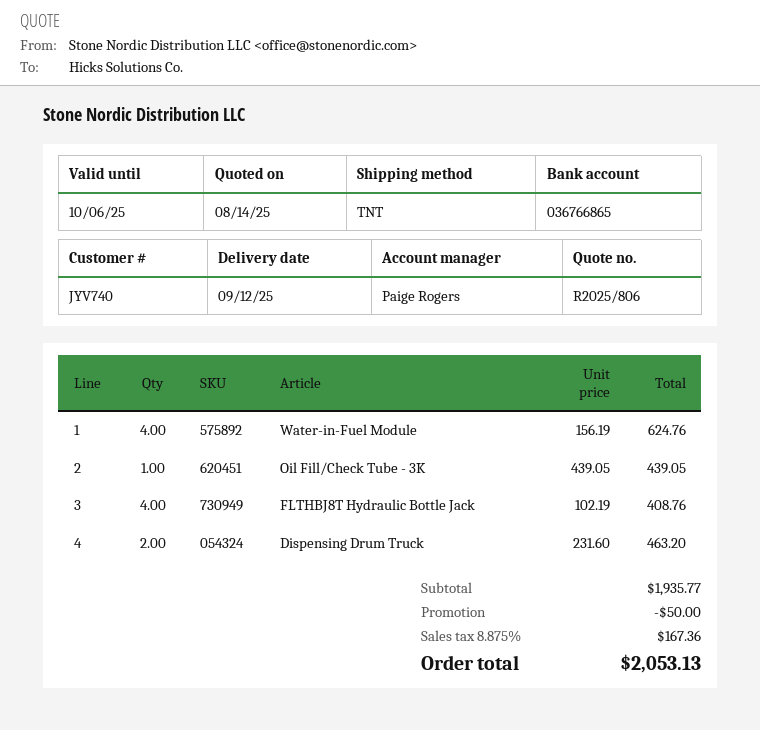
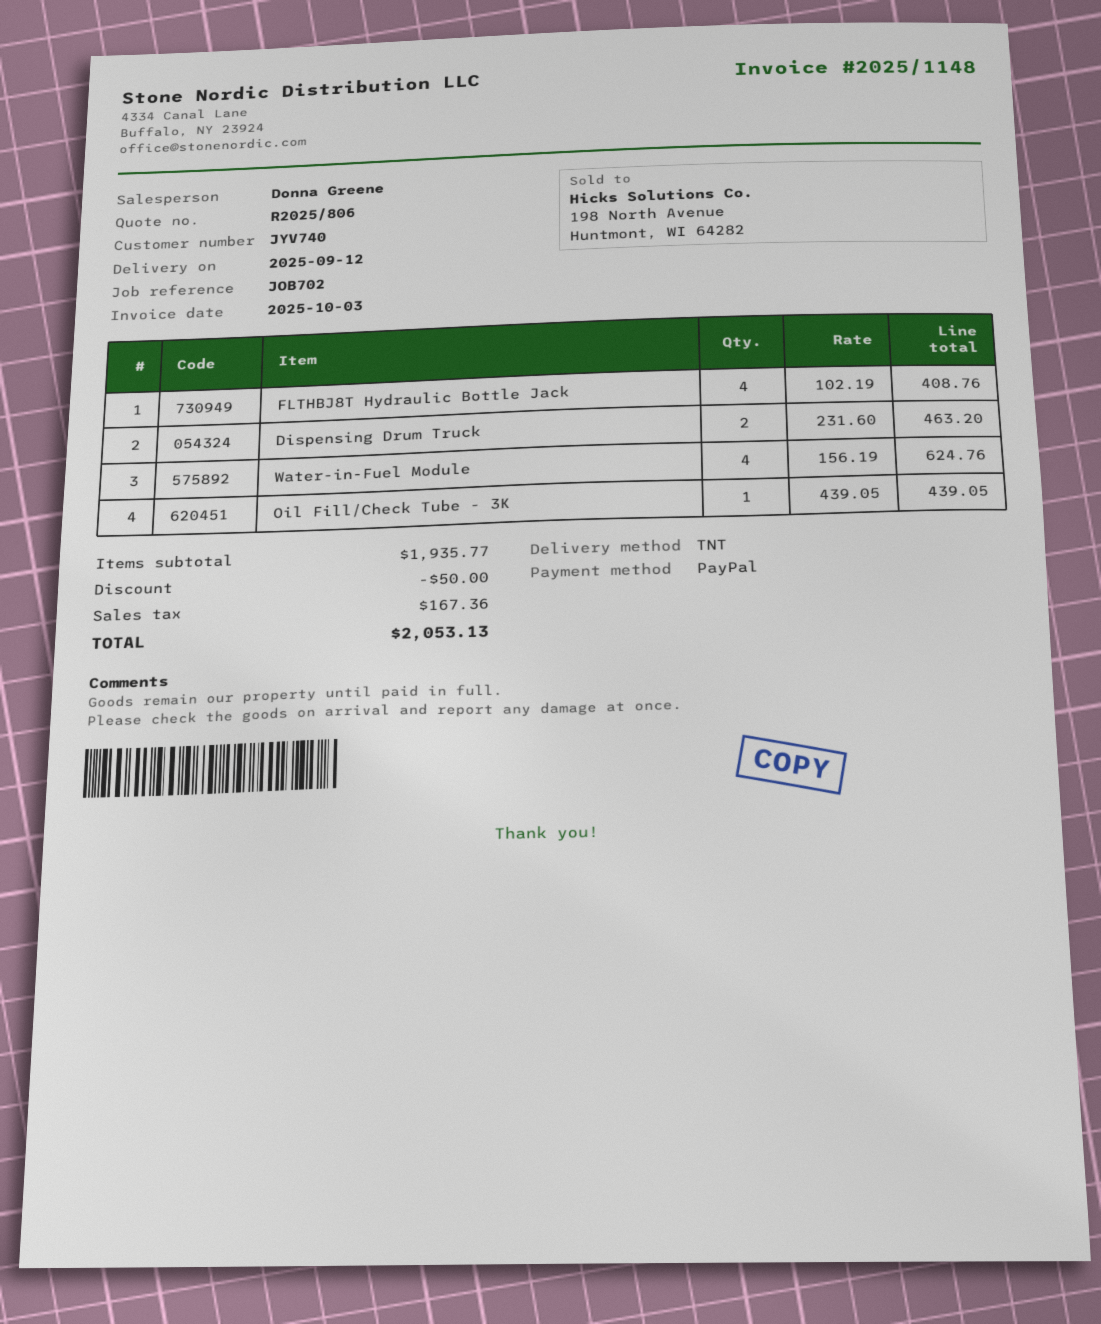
sales rep: Paige Rogers -> Donna Greene

